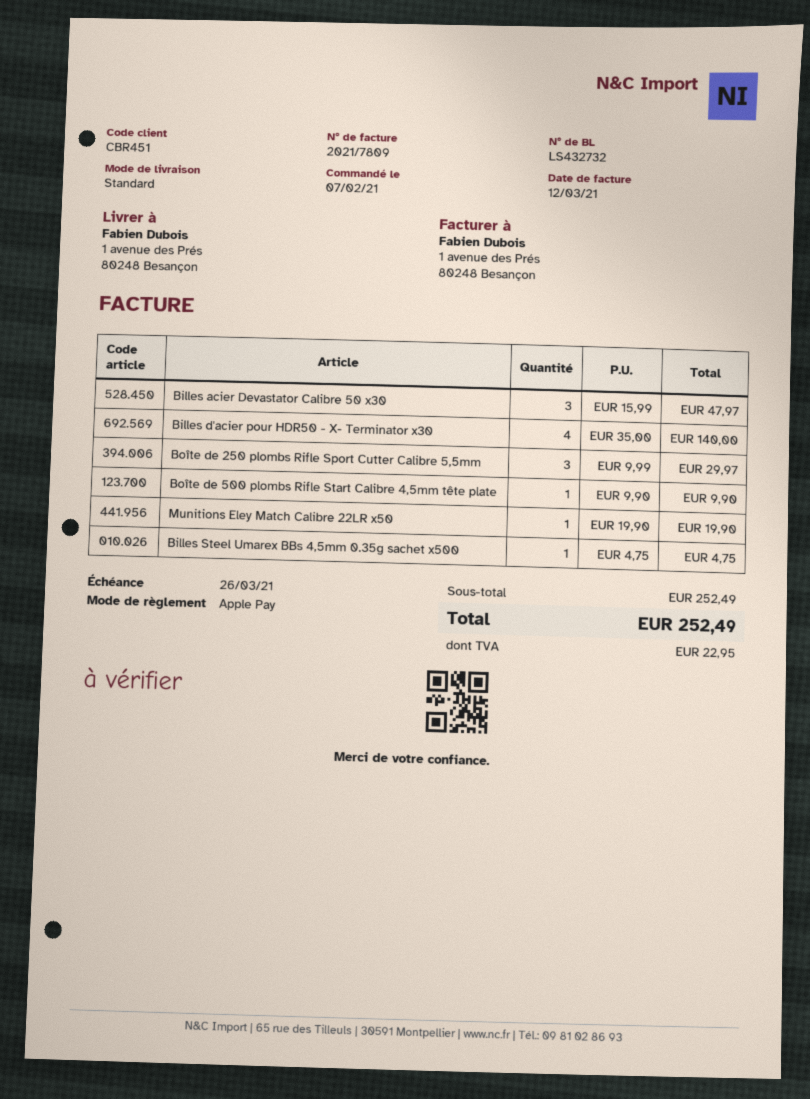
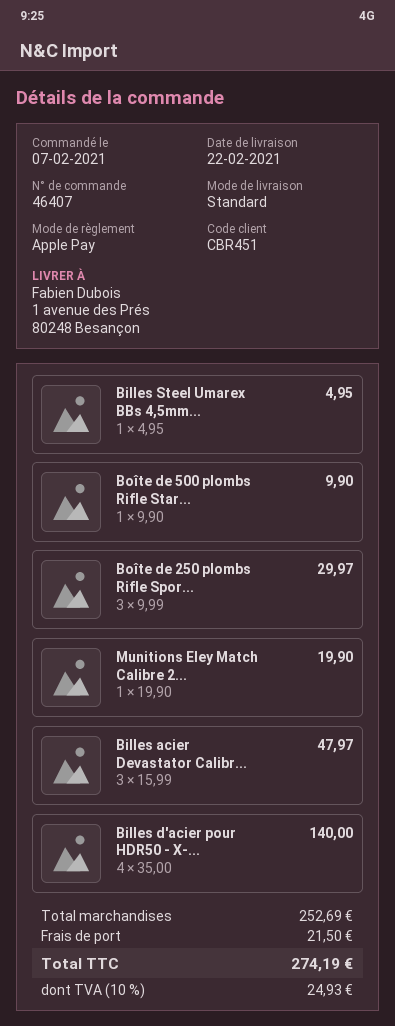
Billes Steel Umarex BBs 4,5mm 0.35g sachet x500: 1 x 4.75 = 4.75 -> 1 x 4.95 = 4.95
subtotal: 252.49 -> 252.69
shipping: none -> 21.50
tax: 22.95 -> 24.93
total: 252.49 -> 274.19

